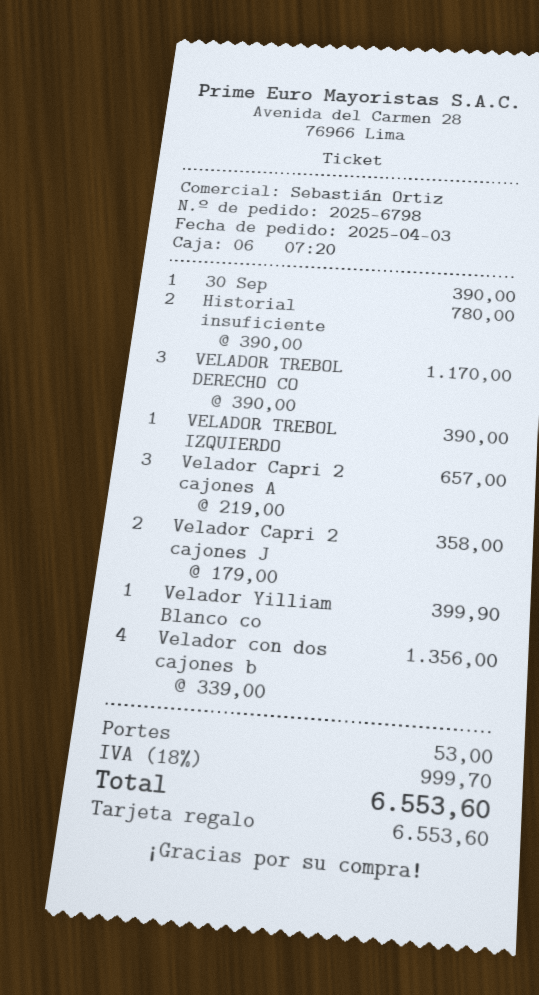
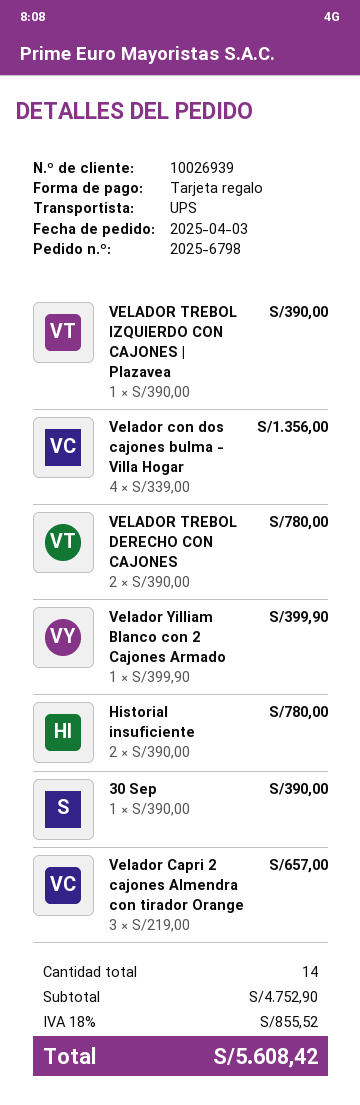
VELADOR TREBOL DERECHO CO: 3 x 390.00 = 1170.00 -> 2 x 390.00 = 780.00
Velador Capri 2 cajones J: 2 x 179.00 = 358.00 -> none
shipping: 53.00 -> none
tax: 18% = 999.70 -> 18% = 855.52
total: 6553.60 -> 5608.42

